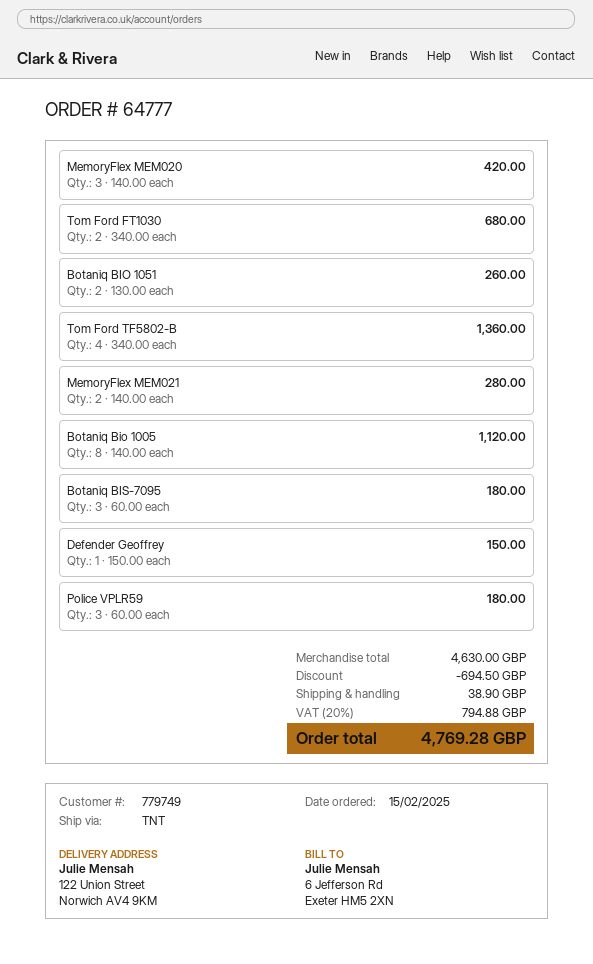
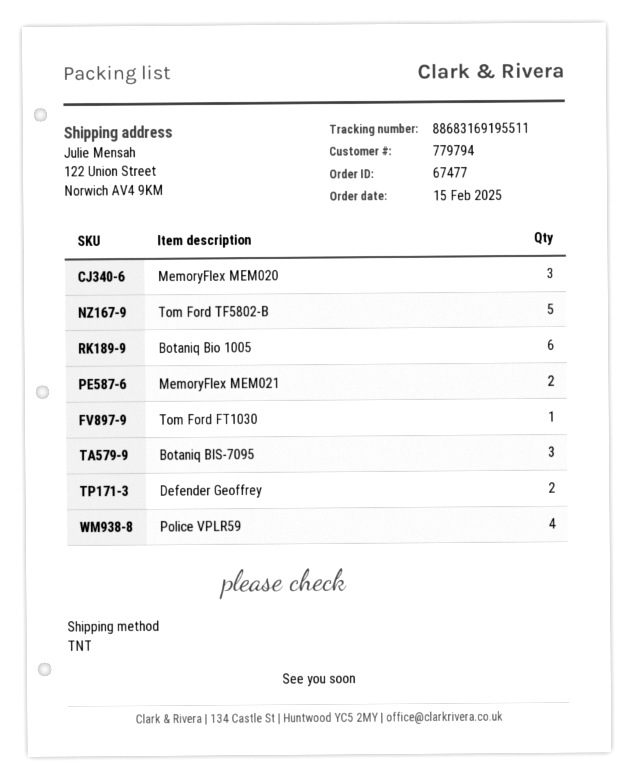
order number: 64777 -> 67477
customer number: 779749 -> 779794
Tom Ford FT1030: 2 -> 1
Botaniq BIO 1051: 2 -> none
Tom Ford TF5802-B: 4 -> 5
Botaniq Bio 1005: 8 -> 6
Defender Geoffrey: 1 -> 2
Police VPLR59: 3 -> 4

